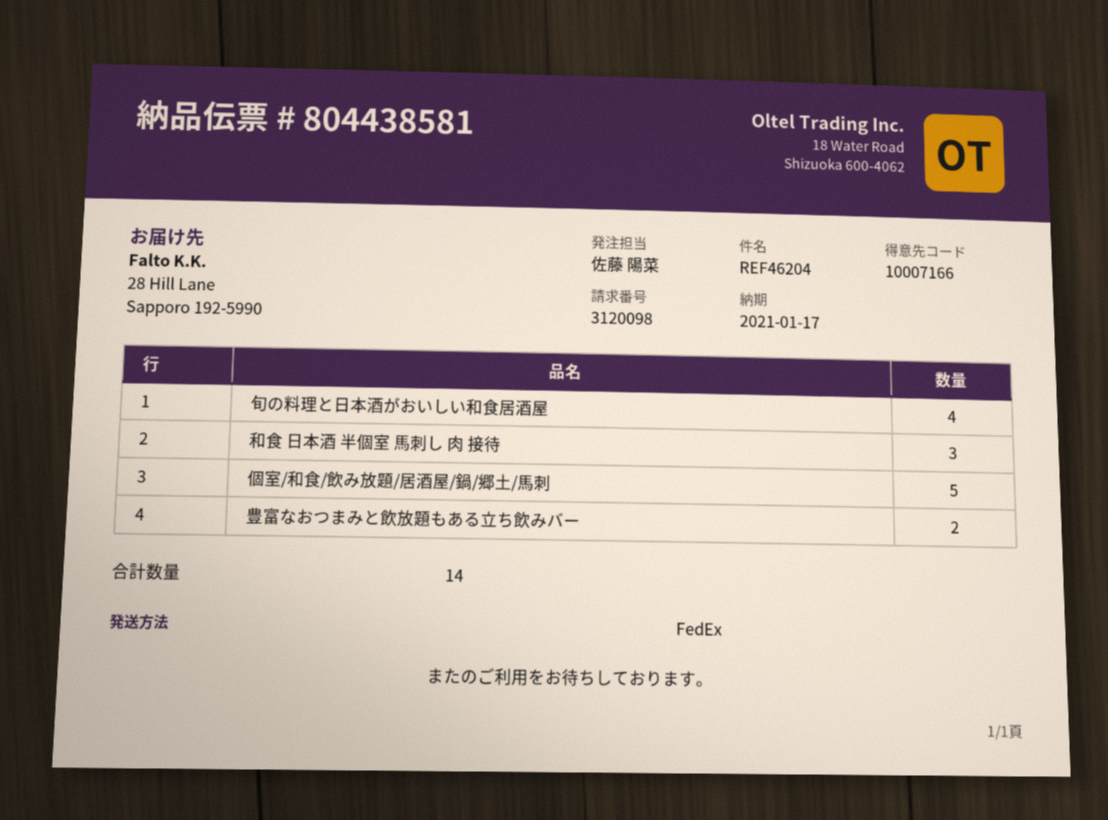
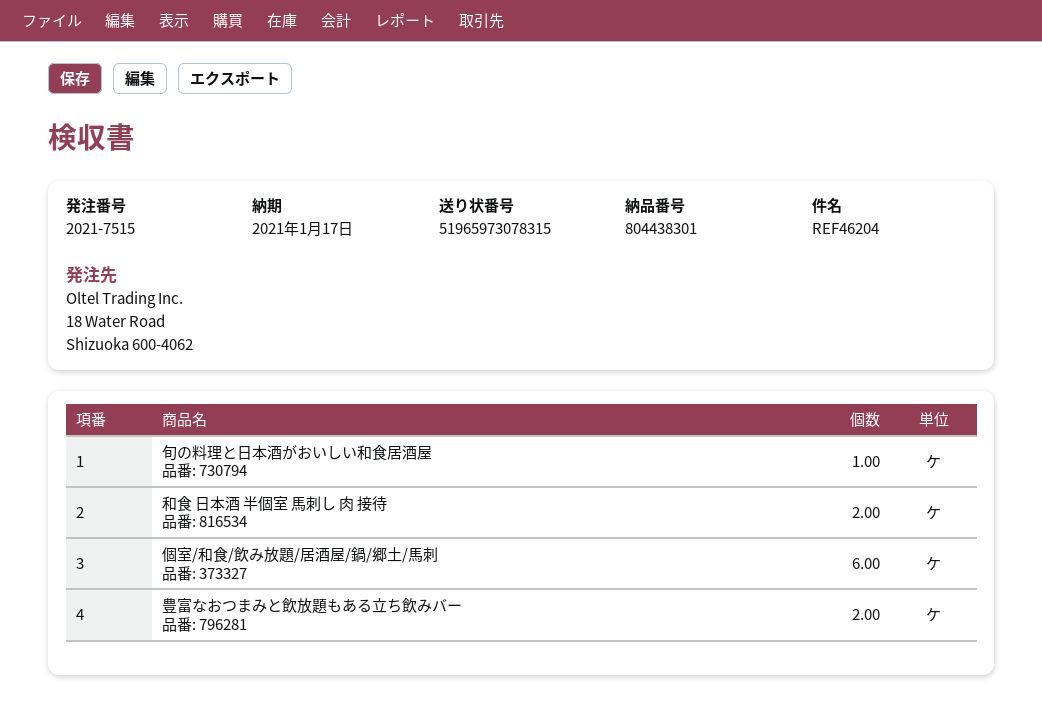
delivery note number: 804438581 -> 804438301
旬の料理と日本酒がおいしい和食居酒屋: 4 -> 1
和食 日本酒 半個室 馬刺し 肉 接待: 3 -> 2
個室/和食/飲み放題/居酒屋/鍋/郷土/馬刺: 5 -> 6

